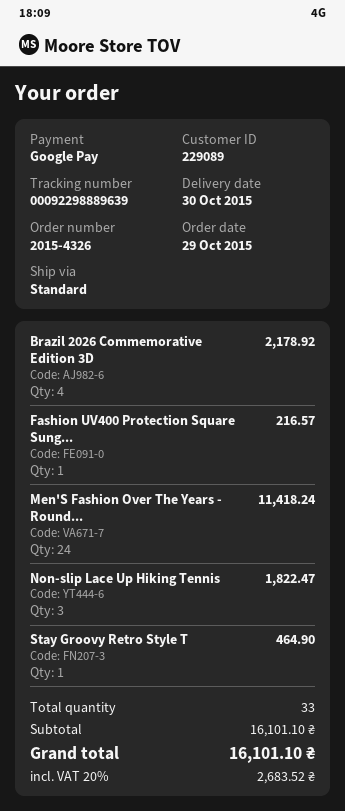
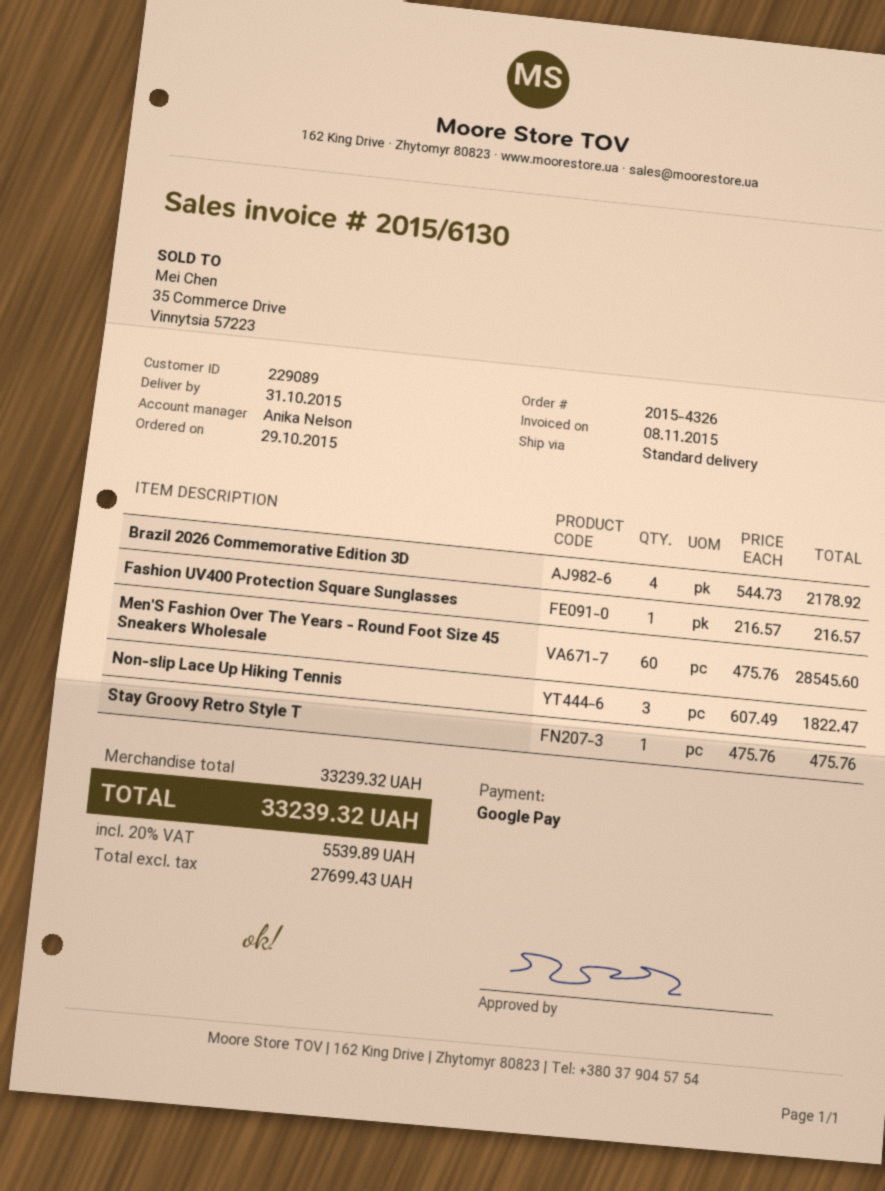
delivery date: 2015-10-30 -> 2015-10-31
Men'S Fashion Over The Years - Round...: 24 for 11418.24 -> 60 for 28545.60
Stay Groovy Retro Style T: 1 for 464.90 -> 1 for 475.76
subtotal: 16101.10 -> 33239.32
tax: 20% = 2683.52 -> 20% = 5539.89
total: 16101.10 -> 33239.32

